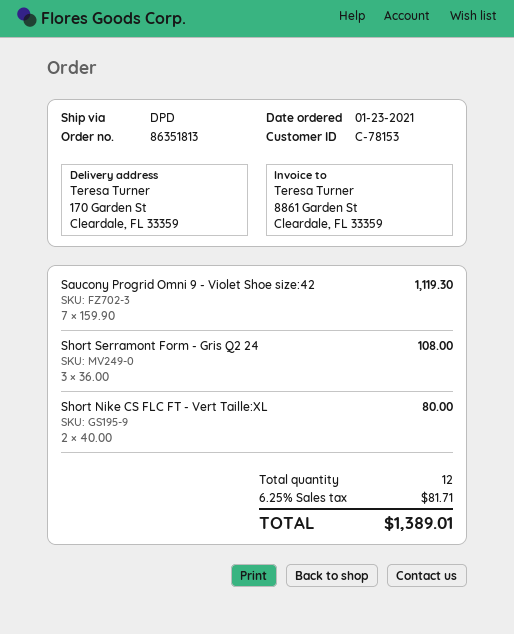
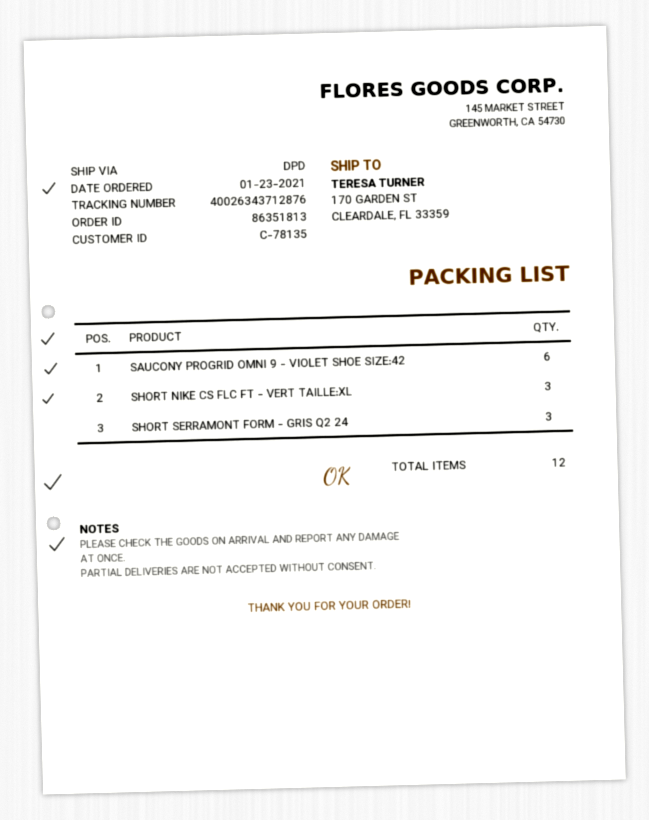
customer number: C-78153 -> C-78135
Saucony Progrid Omni 9 - Violet Shoe size:42: 7 -> 6
Short Nike CS FLC FT - Vert Taille:XL: 2 -> 3

